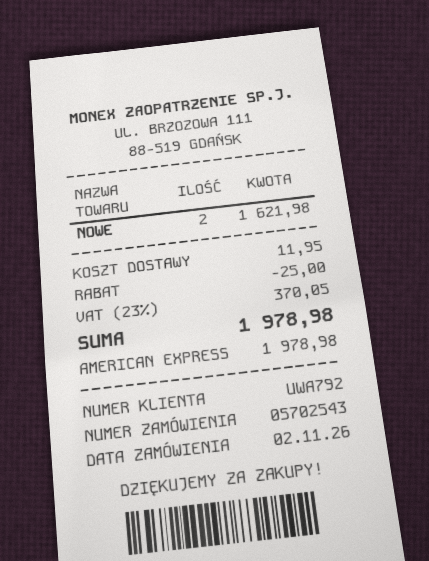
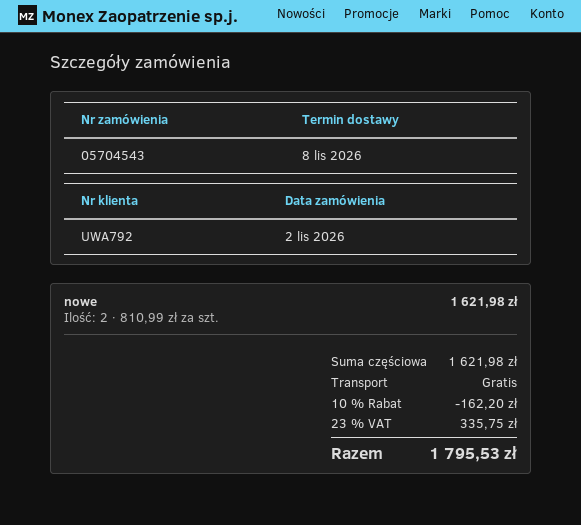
order number: 05702543 -> 05704543
discount: 25.00 -> 162.20
shipping: 11.95 -> 0.00
tax: 23% = 370.05 -> 23% = 335.75
total: 1978.98 -> 1795.53

